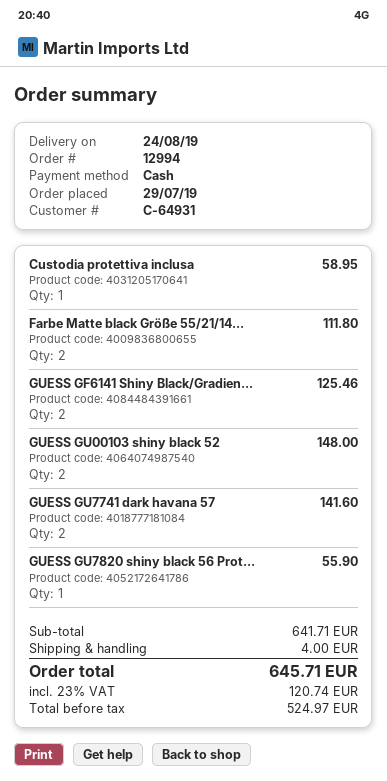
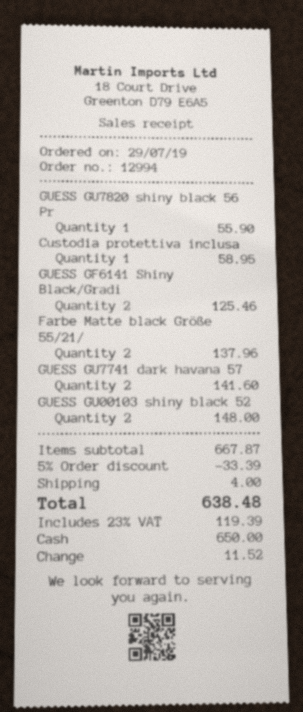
Farbe Matte black Größe 55/21/14...: 2 for 111.80 -> 2 for 137.96
subtotal: 641.71 -> 667.87
discount: none -> 5% = 33.39
tax: 23% = 120.74 -> 23% = 119.39
total: 645.71 -> 638.48

